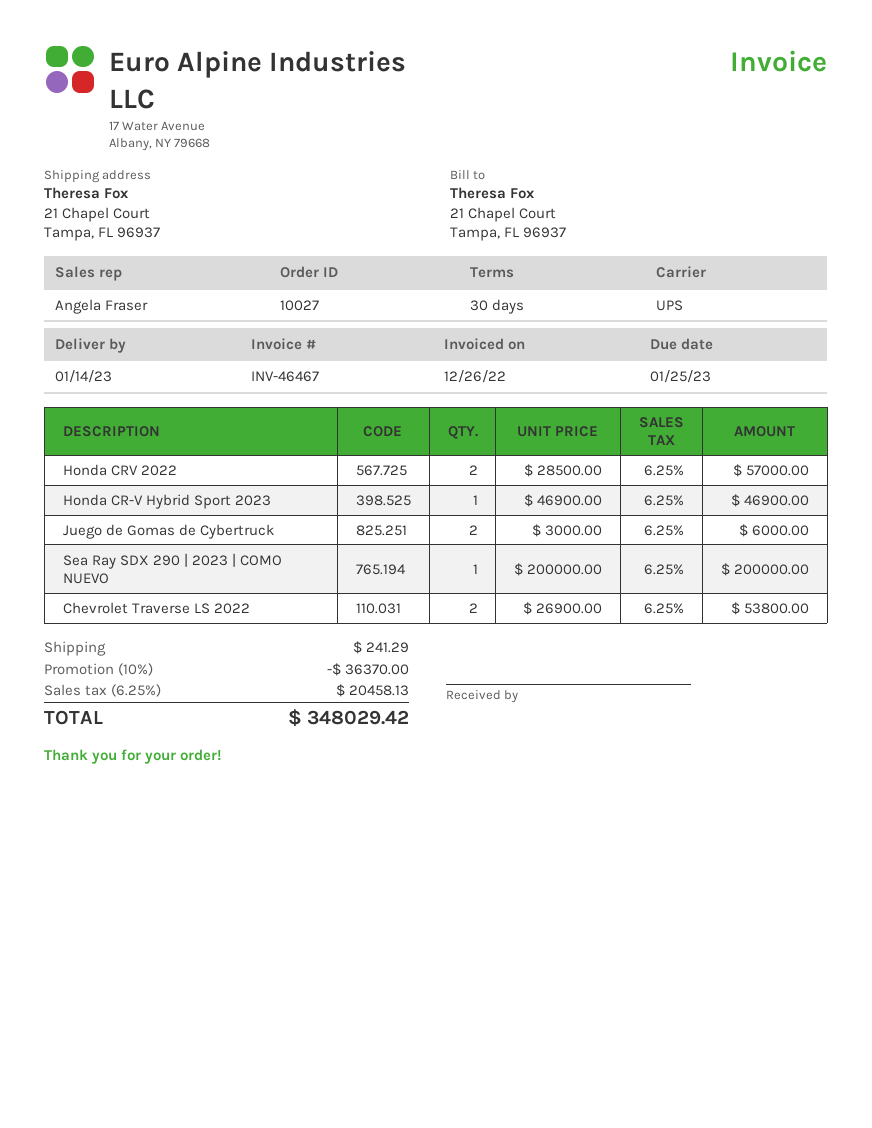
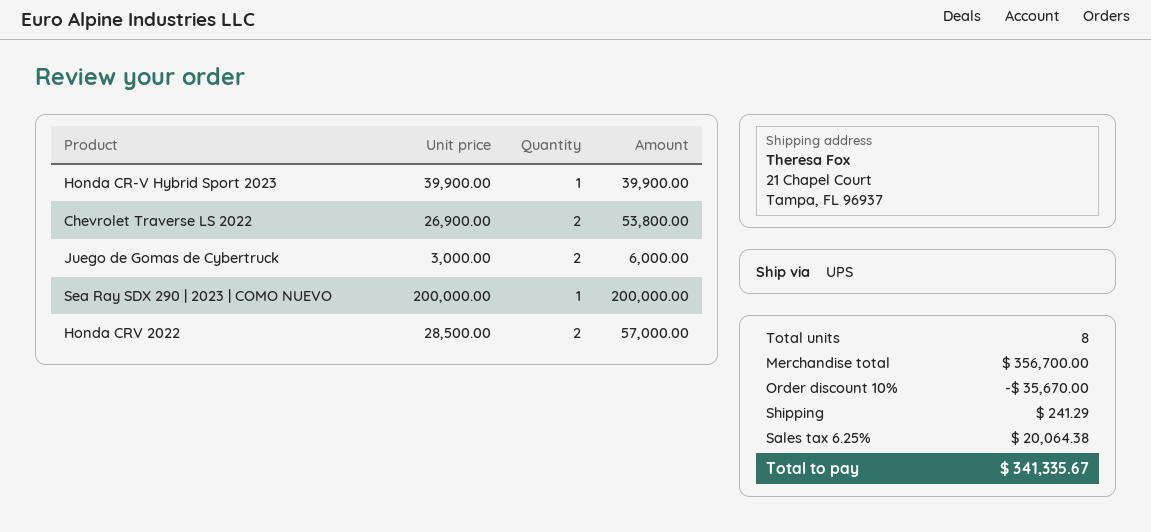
Honda CR-V Hybrid Sport 2023: 1 x 46900.00 = 46900.00 -> 1 x 39900.00 = 39900.00
discount: 10% = 36370.00 -> 10% = 35670.00
tax: 6.25% = 20458.13 -> 6.25% = 20064.38
total: 348029.42 -> 341335.67

